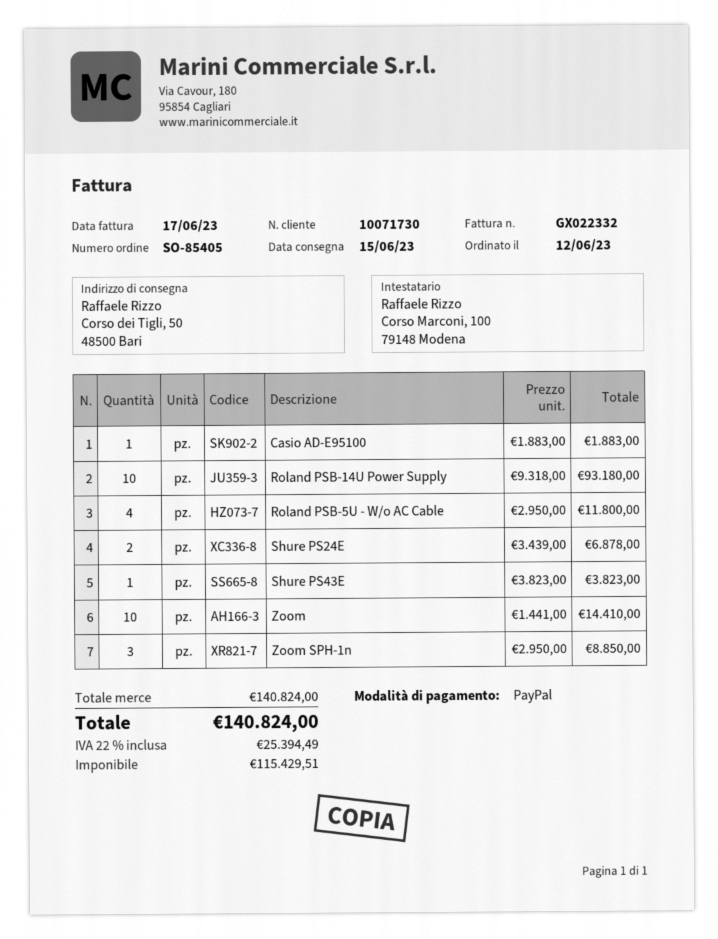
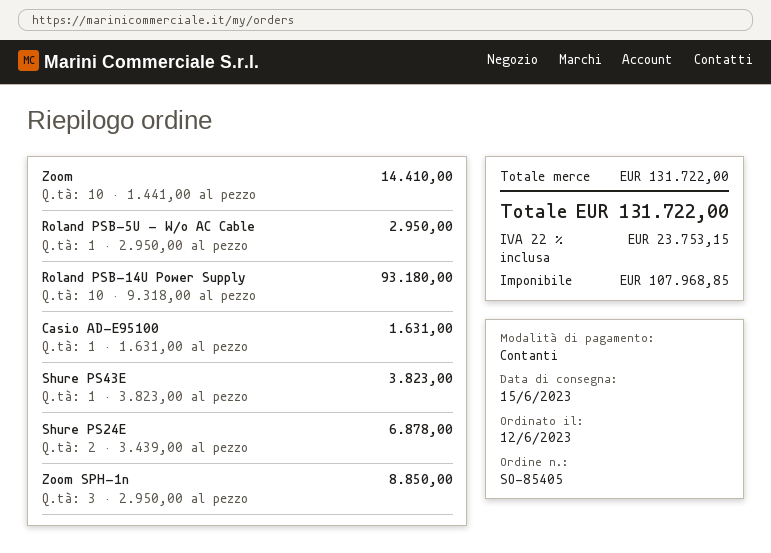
payment method: PayPal -> cash
Casio AD-E95100: 1 x 1883.00 = 1883.00 -> 1 x 1631.00 = 1631.00
Roland PSB-5U - W/o AC Cable: 4 x 2950.00 = 11800.00 -> 1 x 2950.00 = 2950.00
subtotal: 140824.00 -> 131722.00
net: 115429.51 -> 107968.85
tax: 22% = 25394.49 -> 22% = 23753.15
total: 140824.00 -> 131722.00

